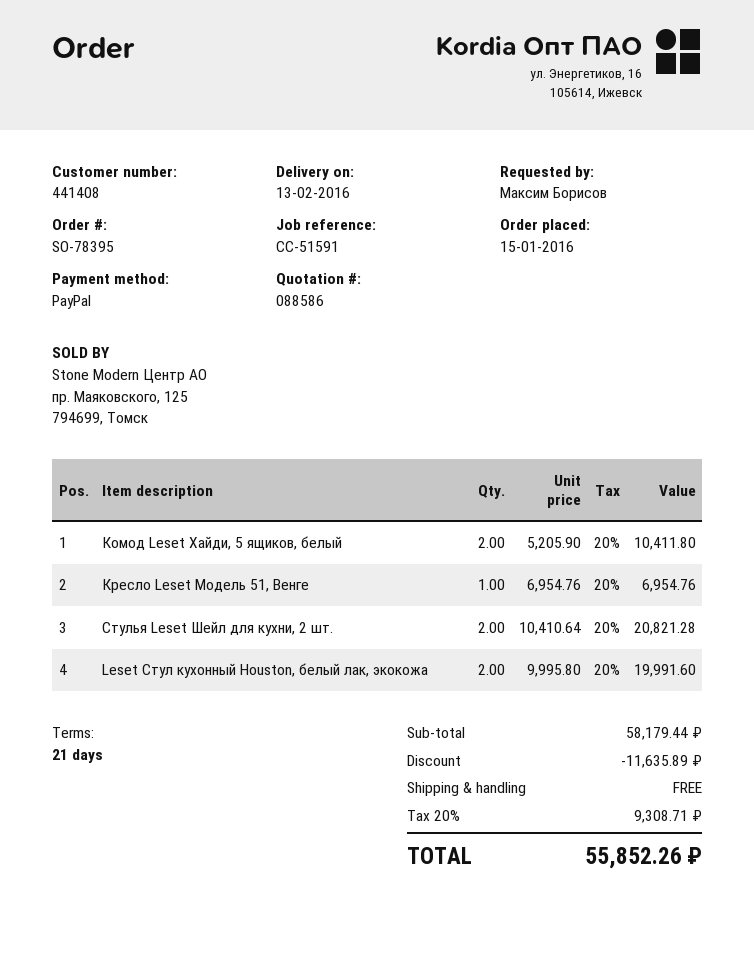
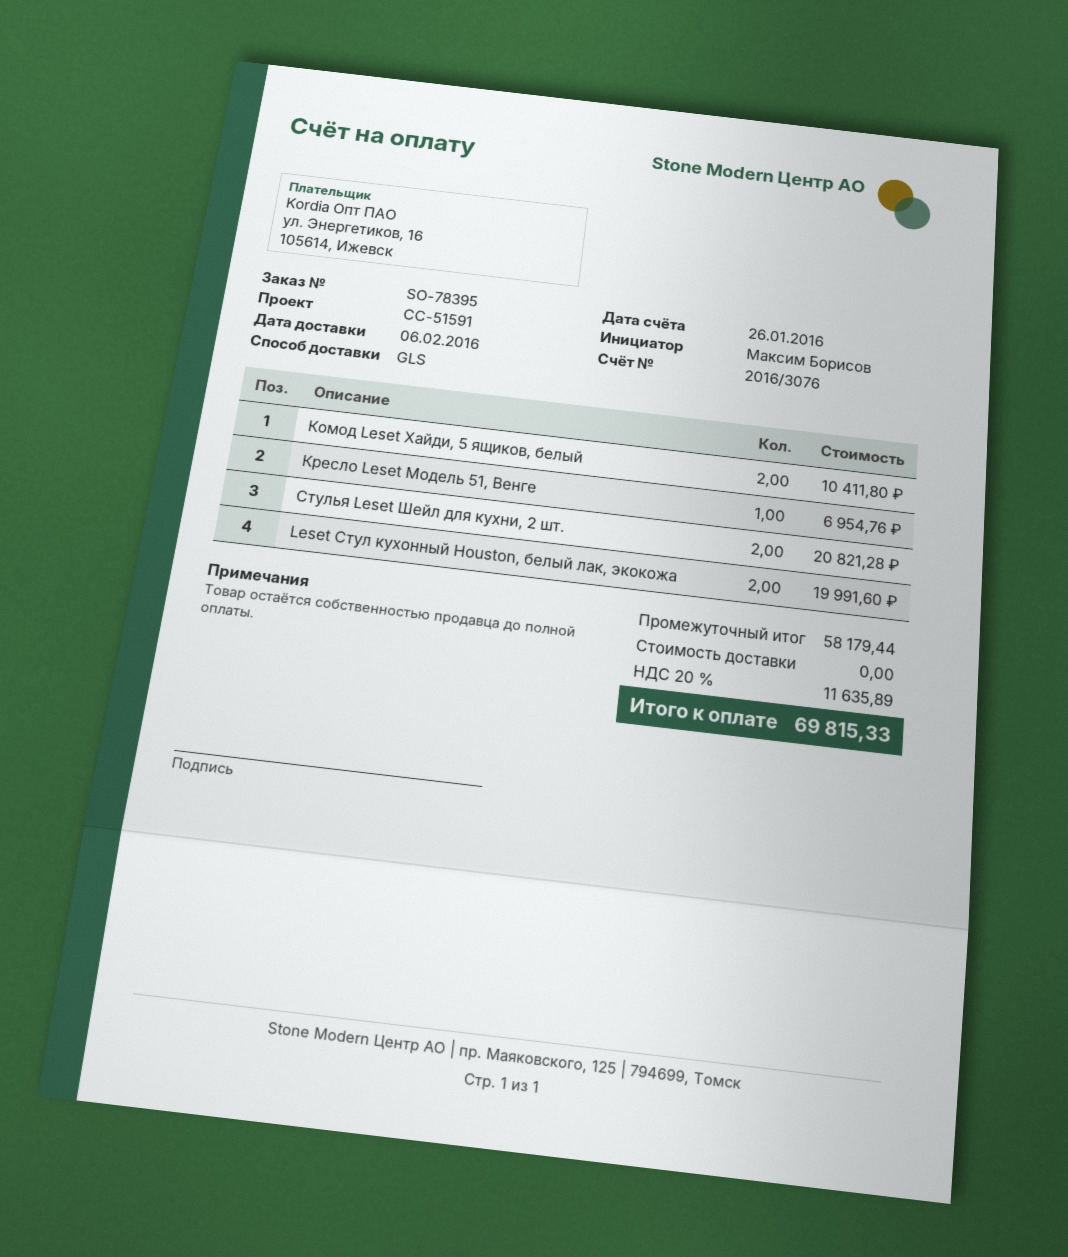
delivery date: 2016-02-13 -> 2016-02-06
discount: 11635.89 -> none
tax: 20% = 9308.71 -> 20% = 11635.89
total: 55852.26 -> 69815.33

